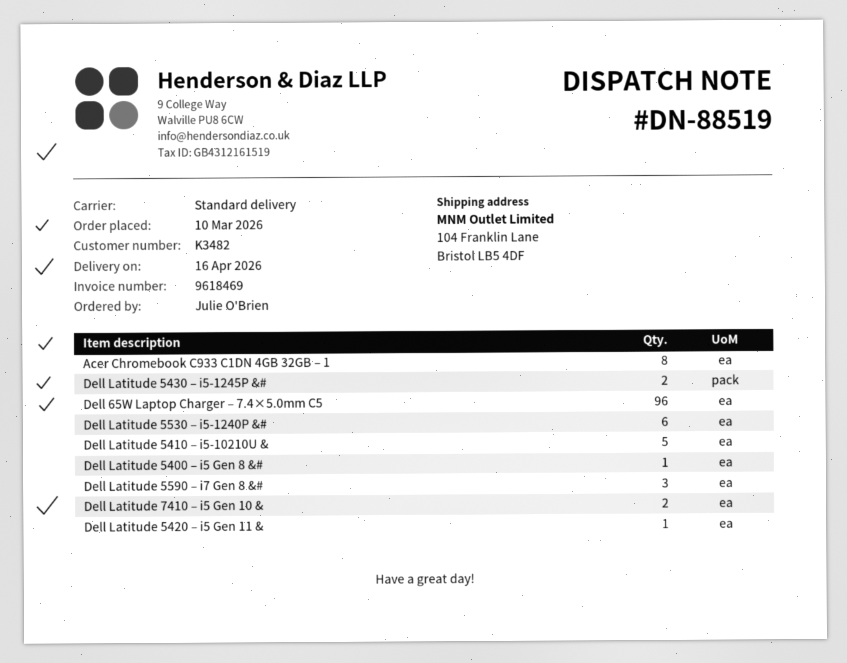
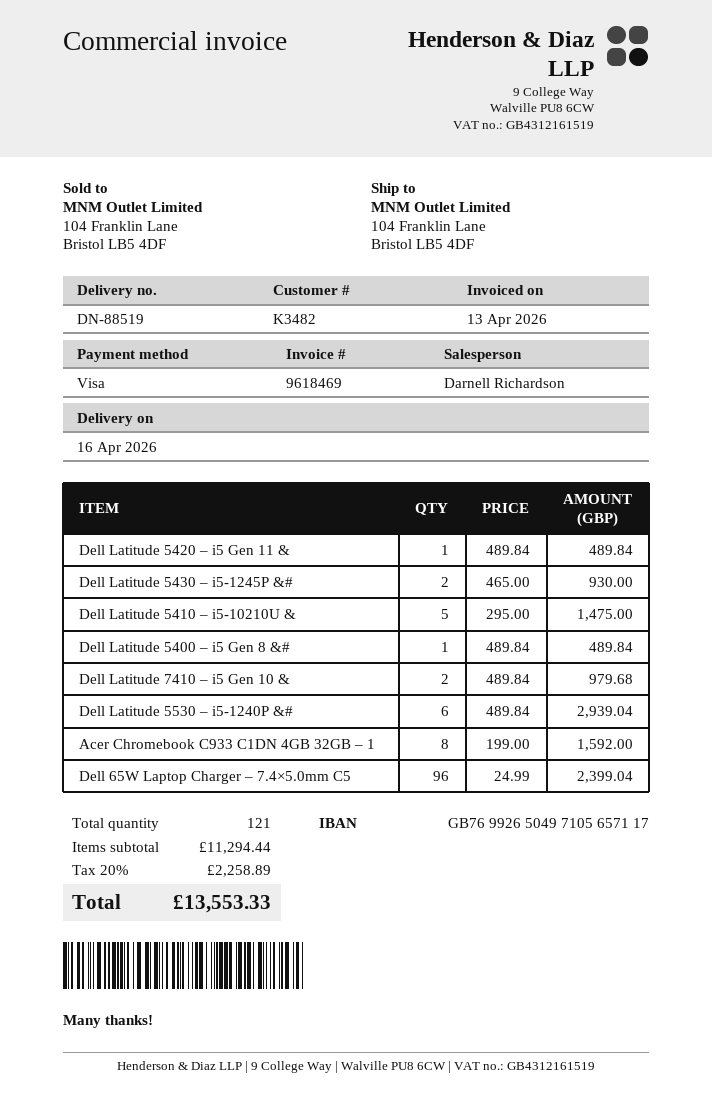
Dell Latitude 5590 – i7 Gen 8 &#: 3 -> none

